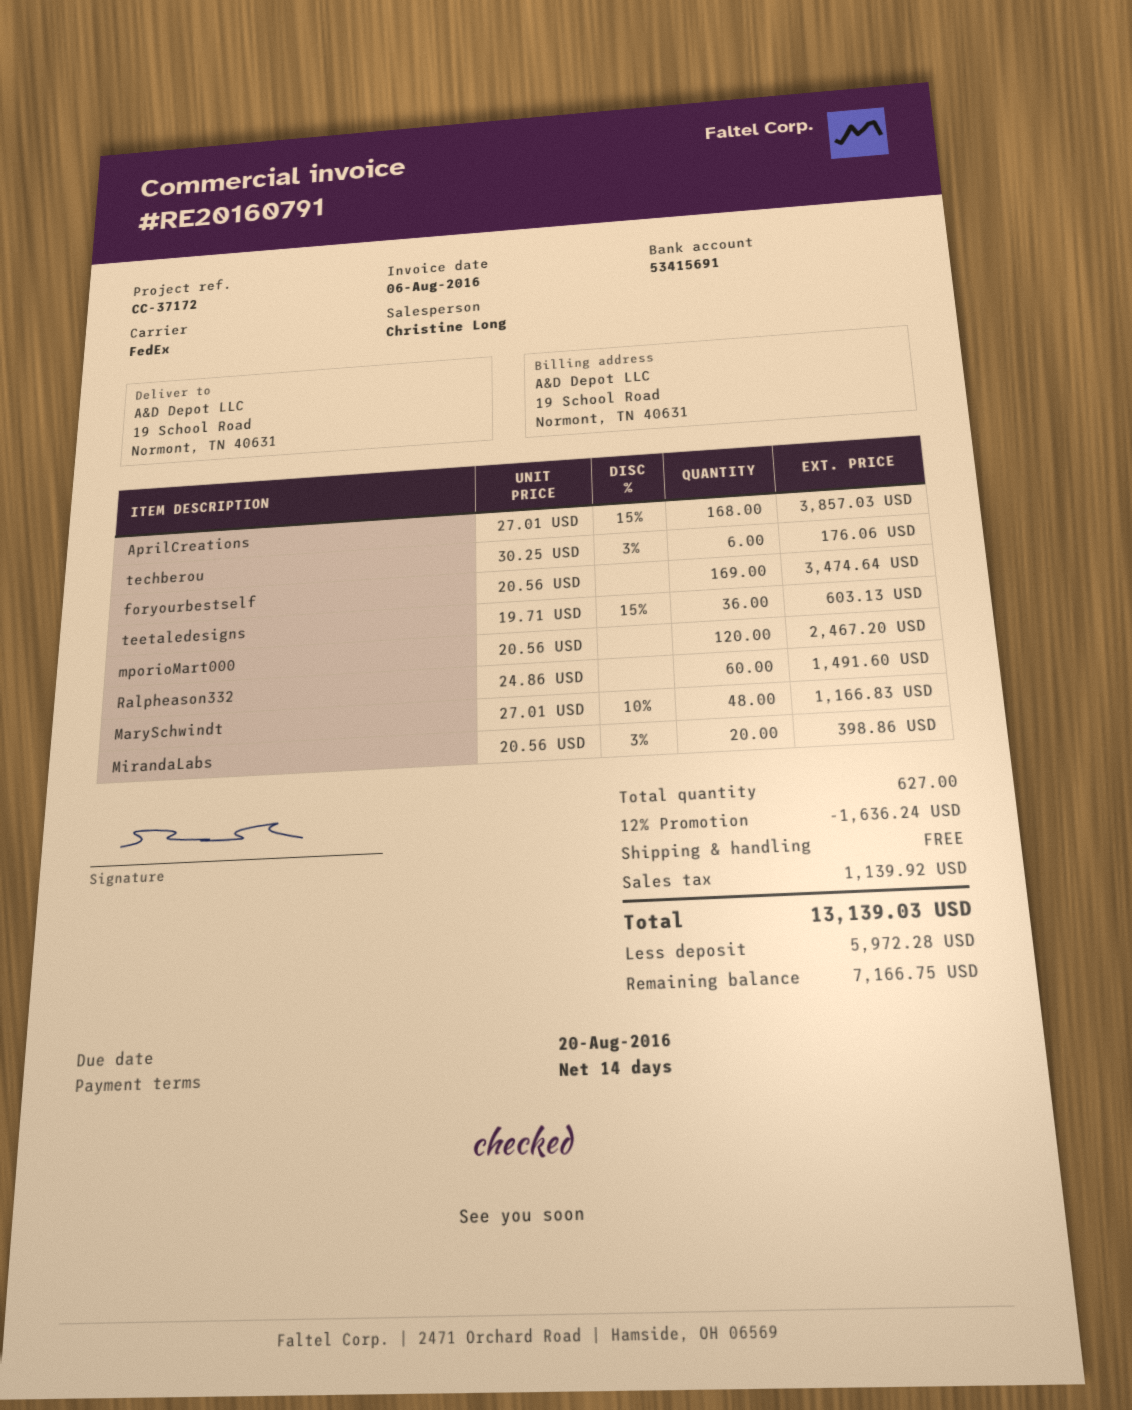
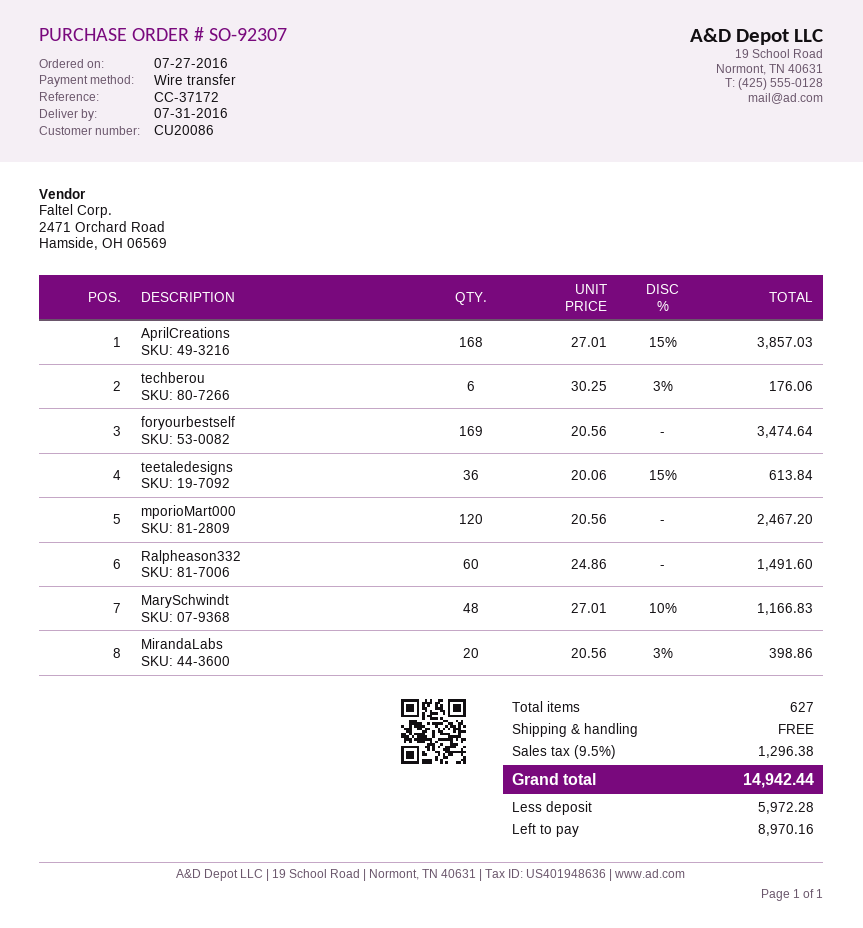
teetaledesigns: 36 x 19.71 - 15% = 603.13 -> 36 x 20.06 - 15% = 613.84
discount: 12% = 1636.24 -> none
tax: 1139.92 -> 1296.38
total: 13139.03 -> 14942.44
balance: 7166.75 -> 8970.16

